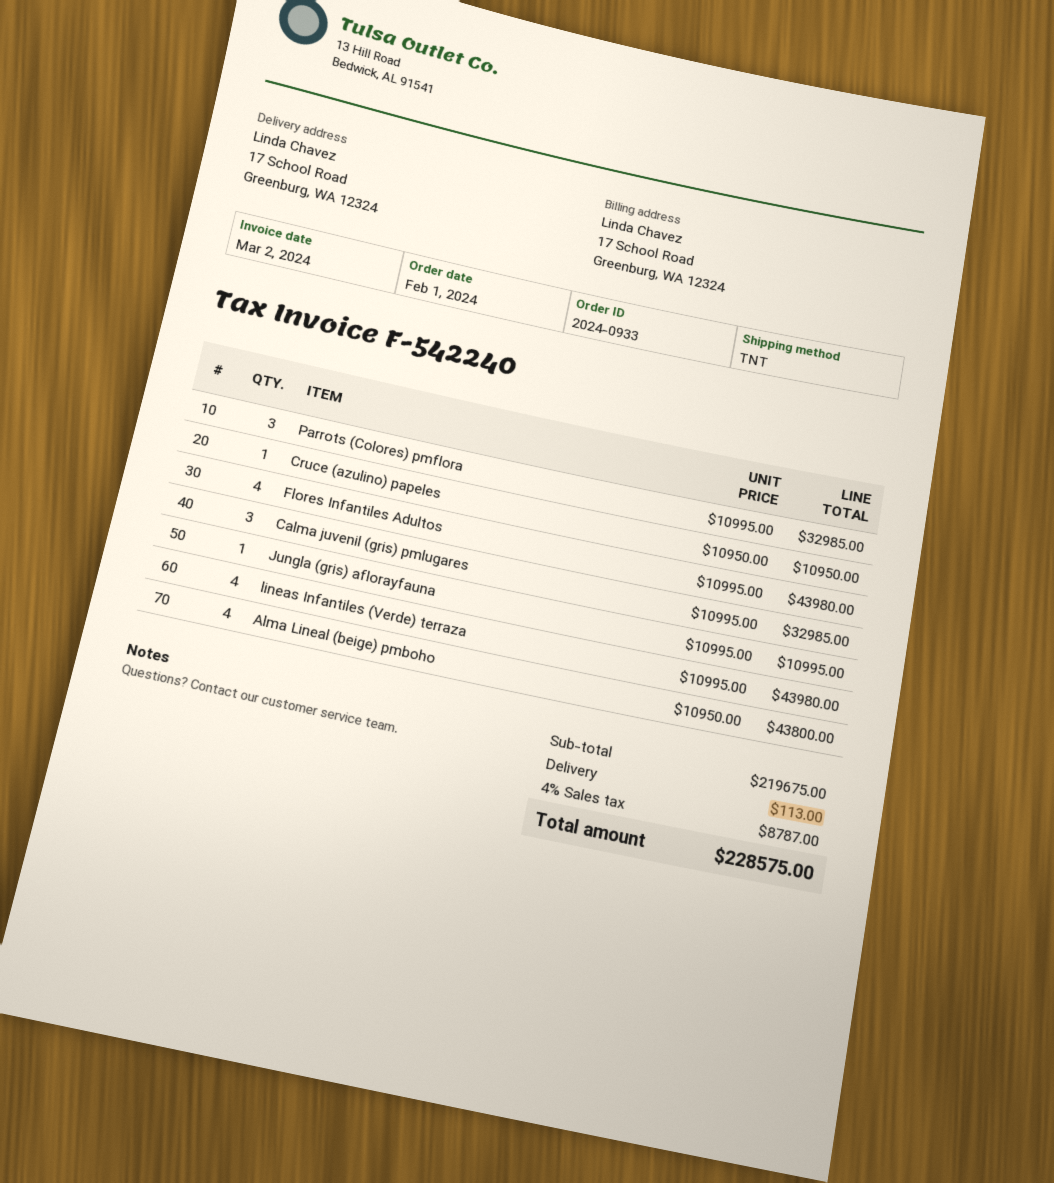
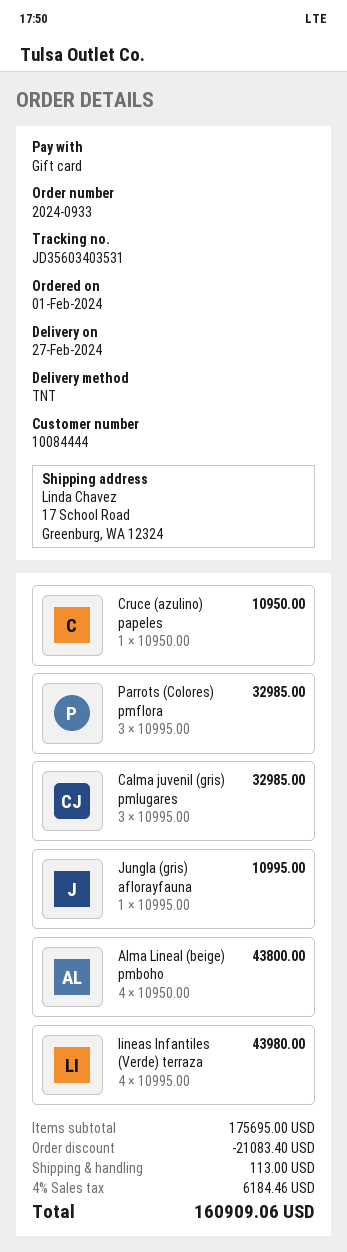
Flores Infantiles Adultos: 4 x 10995.00 = 43980.00 -> none
subtotal: 219675.00 -> 175695.00
discount: none -> 21083.40
tax: 4% = 8787.00 -> 4% = 6184.46
total: 228575.00 -> 160909.06

